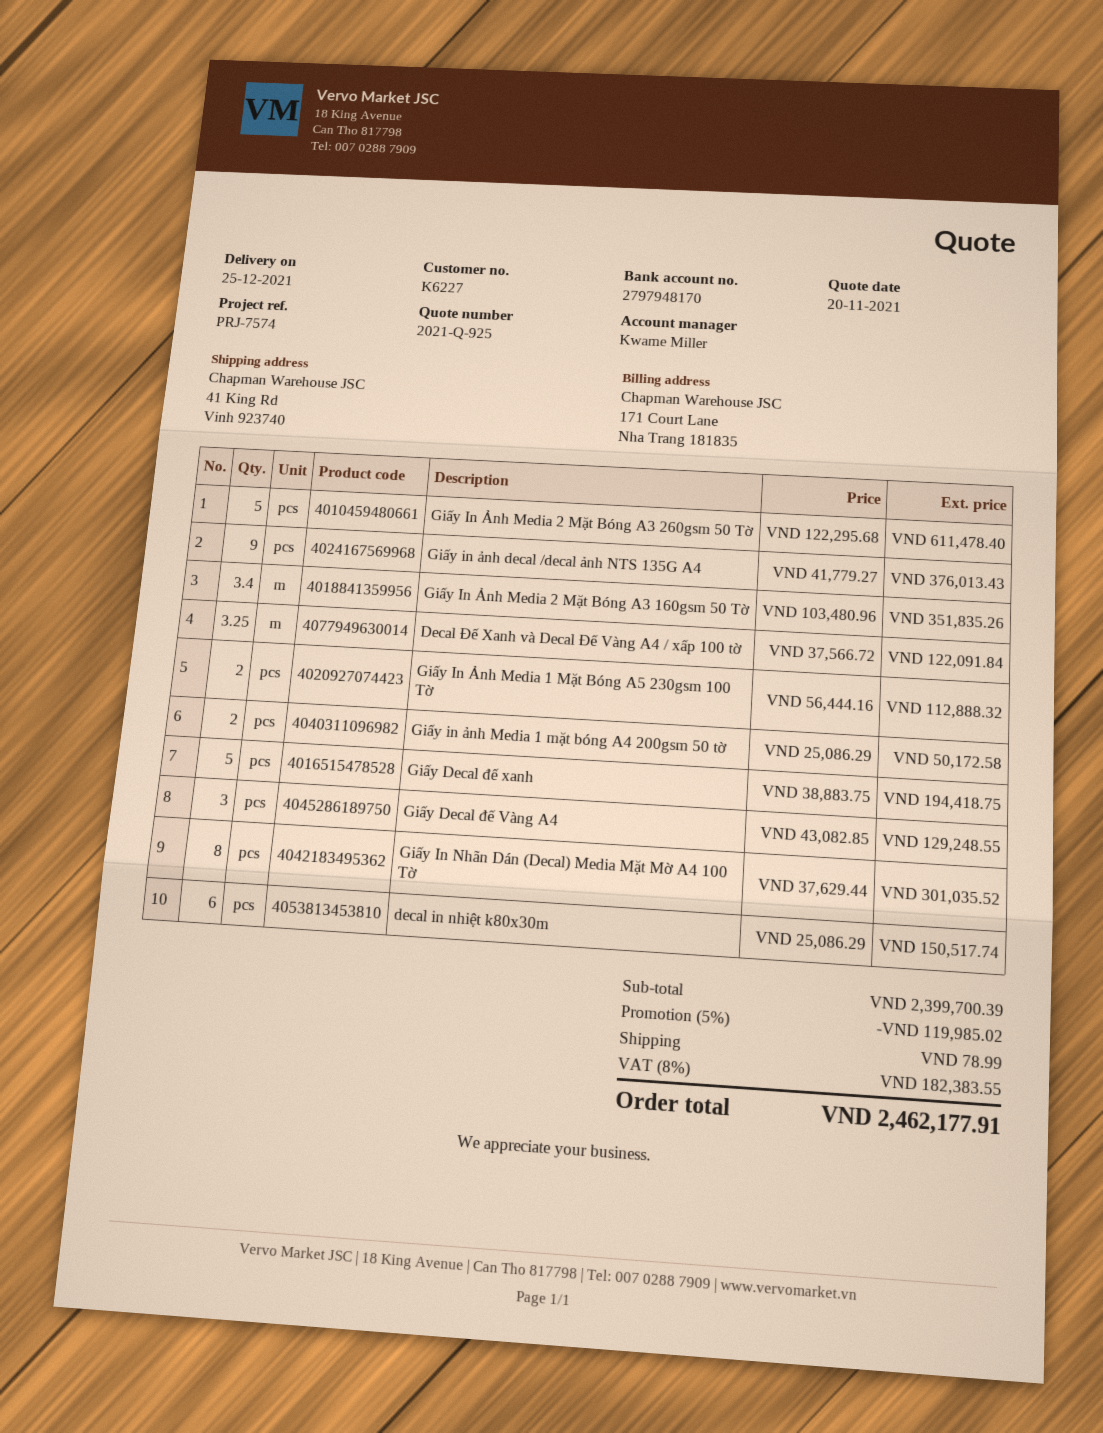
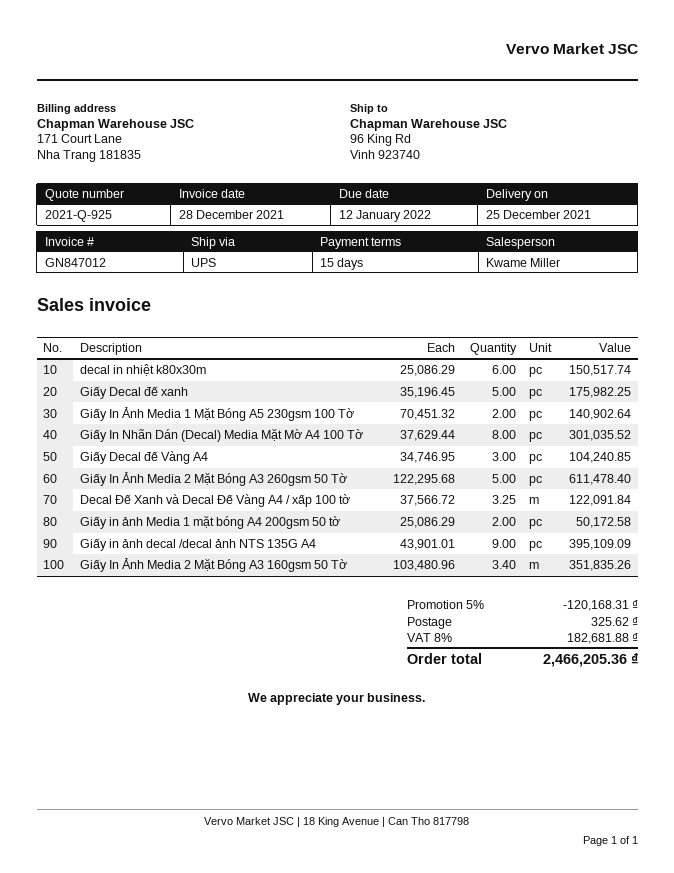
ship to: 41 King Rd, Vinh 923740 -> 96 King Rd, Vinh 923740
Giấy in ảnh decal /decal ảnh NTS 135G A4: 9 x 41779.27 = 376013.43 -> 9 x 43901.01 = 395109.09
Giấy In Ảnh Media 1 Mặt Bóng A5 230gsm 100 Tờ: 2 x 56444.16 = 112888.32 -> 2 x 70451.32 = 140902.64
Giấy Decal đế xanh: 5 x 38883.75 = 194418.75 -> 5 x 35196.45 = 175982.25
Giấy Decal đế Vàng A4: 3 x 43082.85 = 129248.55 -> 3 x 34746.95 = 104240.85
discount: 5% = 119985.02 -> 5% = 120168.31
shipping: 78.99 -> 325.62
tax: 8% = 182383.55 -> 8% = 182681.88
total: 2462177.91 -> 2466205.36

